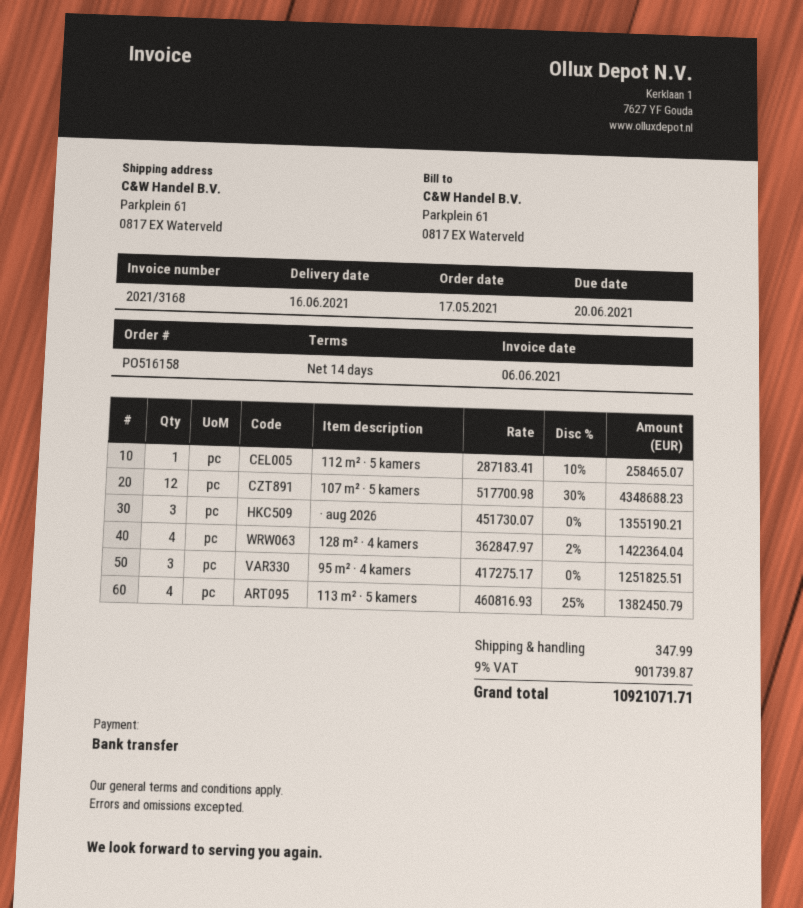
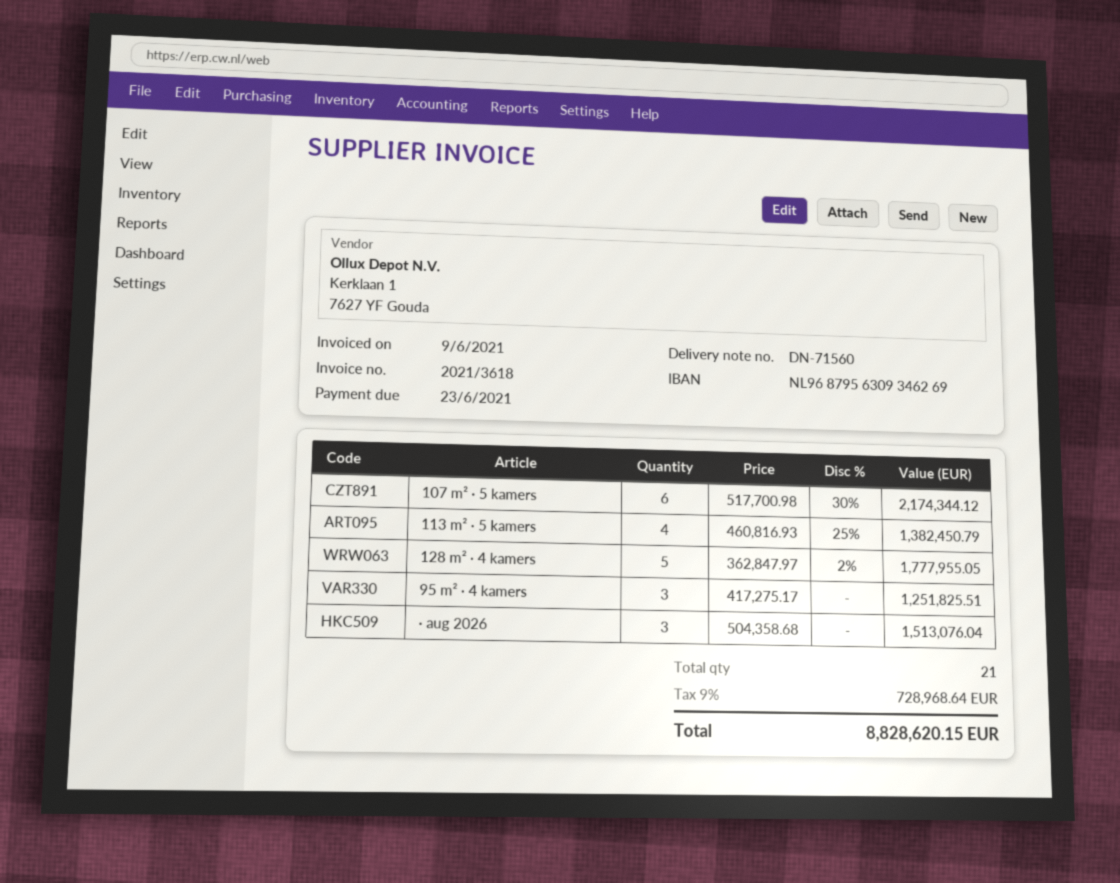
invoice number: 2021/3168 -> 2021/3618
invoice date: 2021-06-06 -> 2021-06-09
due date: 2021-06-20 -> 2021-06-23
112 m² · 5 kamers: 1 x 287183.41 - 10% = 258465.07 -> none
107 m² · 5 kamers: 12 x 517700.98 - 30% = 4348688.23 -> 6 x 517700.98 - 30% = 2174344.12
· aug 2026: 3 x 451730.07 = 1355190.21 -> 3 x 504358.68 = 1513076.04
128 m² · 4 kamers: 4 x 362847.97 - 2% = 1422364.04 -> 5 x 362847.97 - 2% = 1777955.05
shipping: 347.99 -> none
tax: 9% = 901739.87 -> 9% = 728968.64
total: 10921071.71 -> 8828620.15

